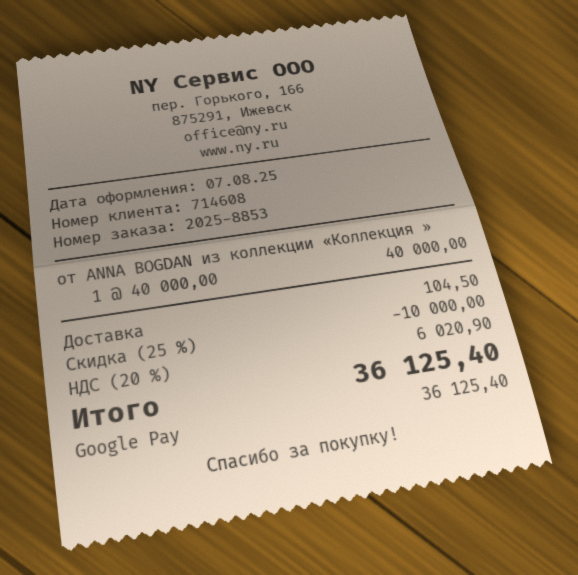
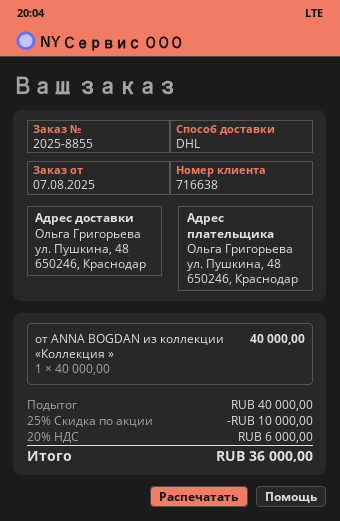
order number: 2025-8853 -> 2025-8855
customer number: 714608 -> 716638
shipping: 104.50 -> none
tax: 20% = 6020.90 -> 20% = 6000.00
total: 36125.40 -> 36000.00

